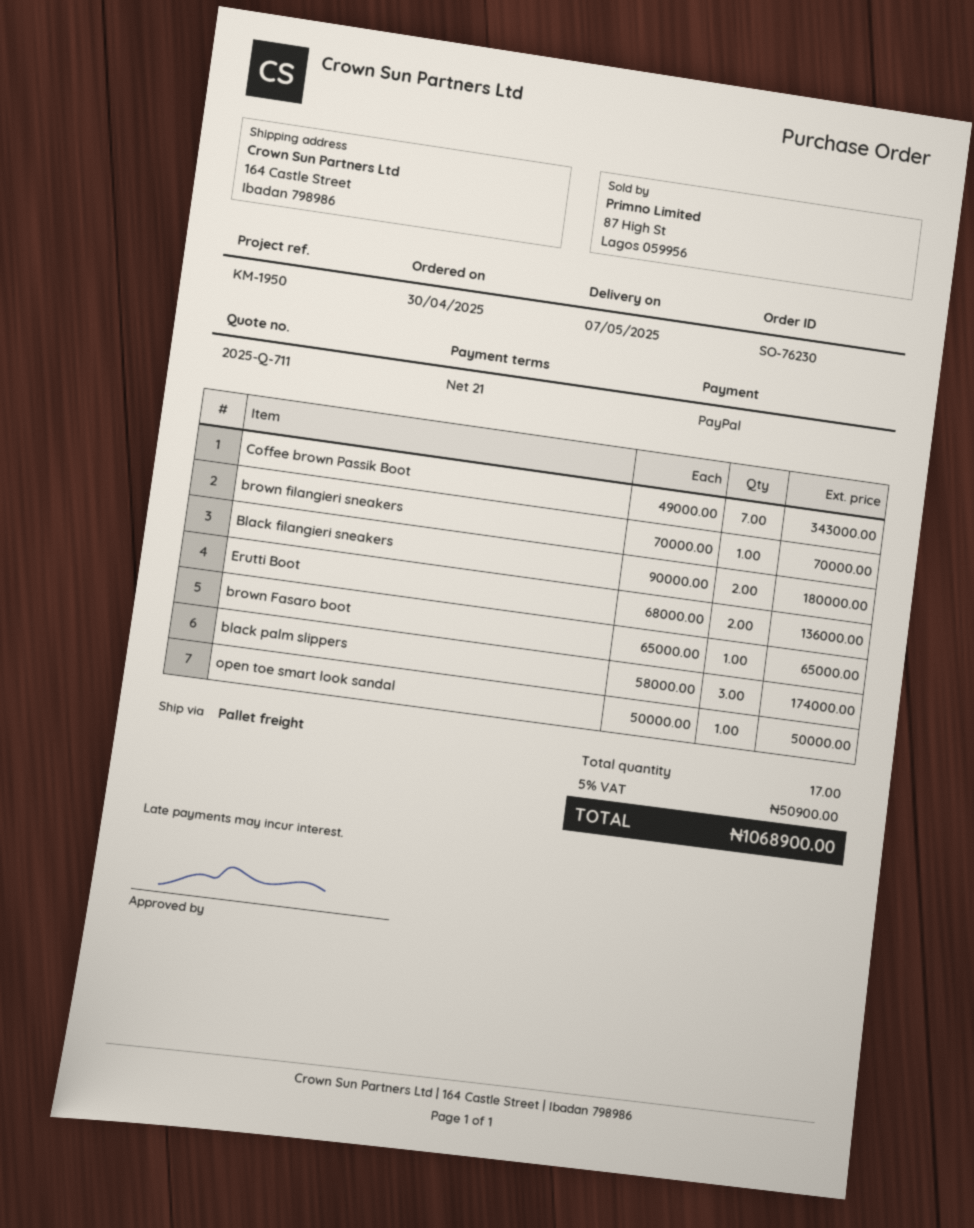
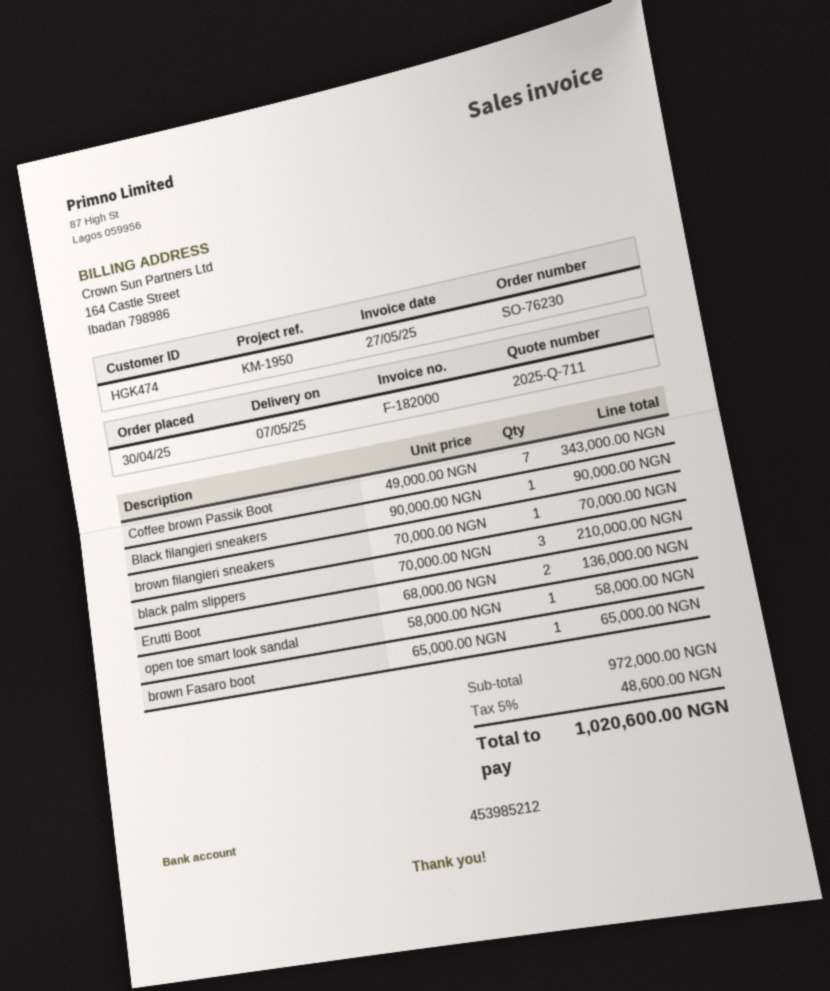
Black filangieri sneakers: 2 x 90000.00 = 180000.00 -> 1 x 90000.00 = 90000.00
black palm slippers: 3 x 58000.00 = 174000.00 -> 3 x 70000.00 = 210000.00
open toe smart look sandal: 1 x 50000.00 = 50000.00 -> 1 x 58000.00 = 58000.00
tax: 5% = 50900.00 -> 5% = 48600.00
total: 1068900.00 -> 1020600.00

